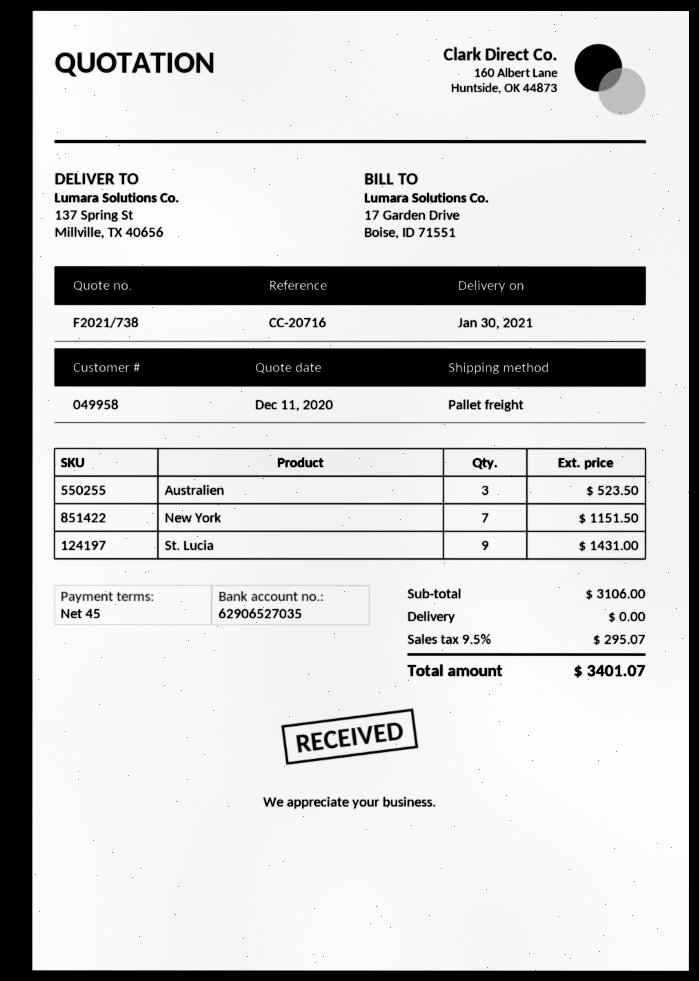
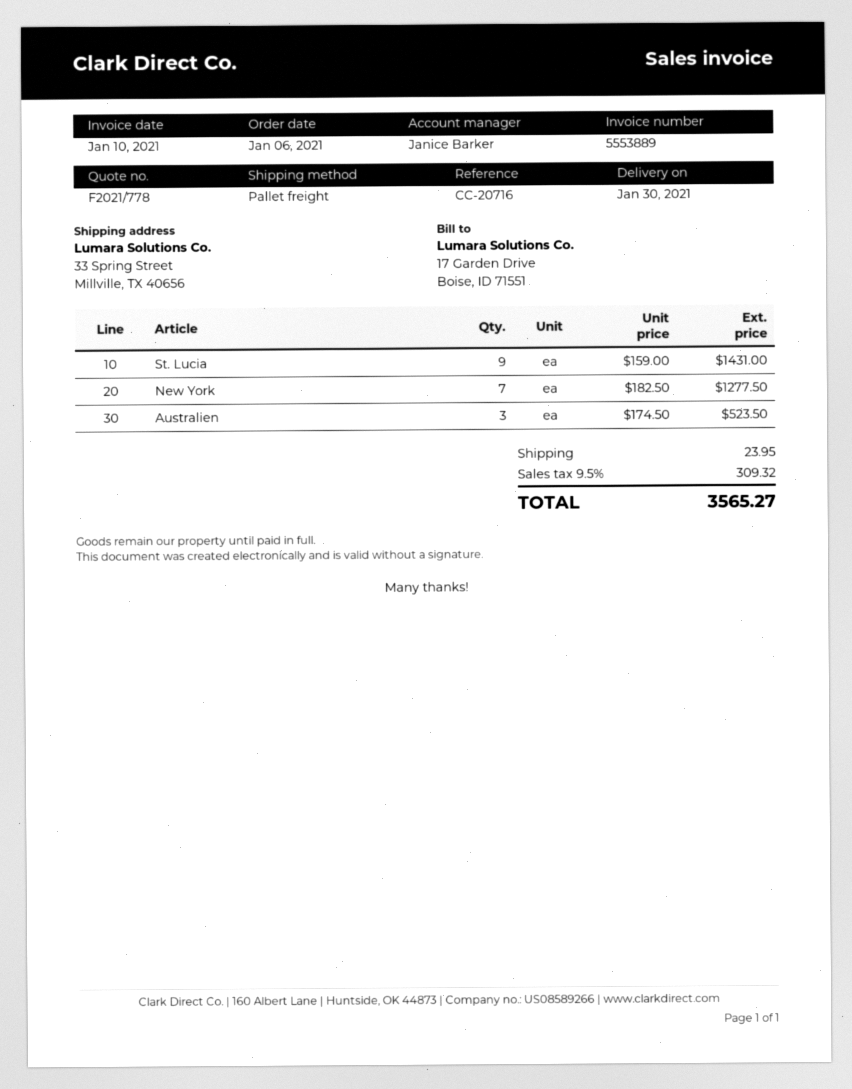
quote number: F2021/738 -> F2021/778
ship to: 137 Spring St, Millville, TX 40656 -> 33 Spring Street, Millville, TX 40656
New York: 7 for 1151.50 -> 7 for 1277.50
shipping: 0.00 -> 23.95
tax: 9.5% = 295.07 -> 9.5% = 309.32
total: 3401.07 -> 3565.27

